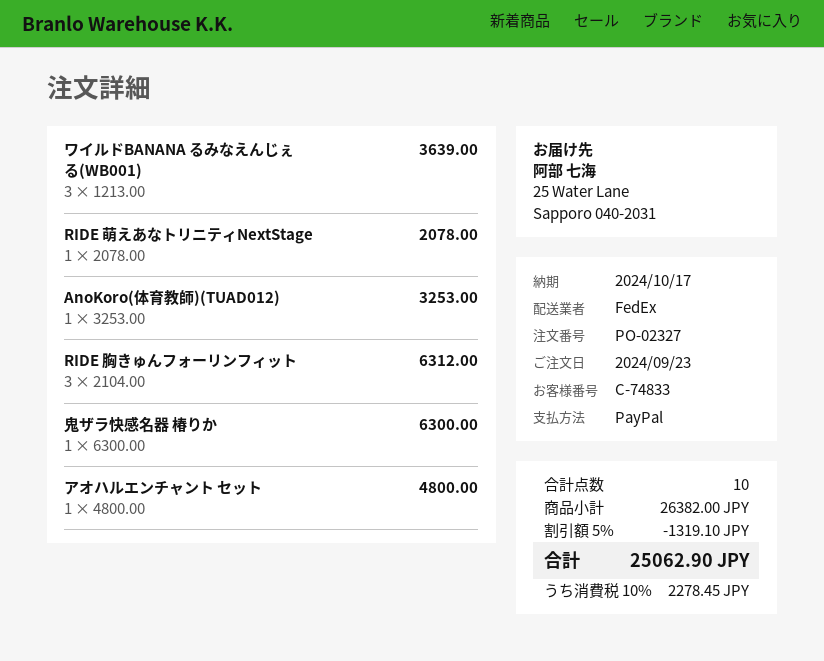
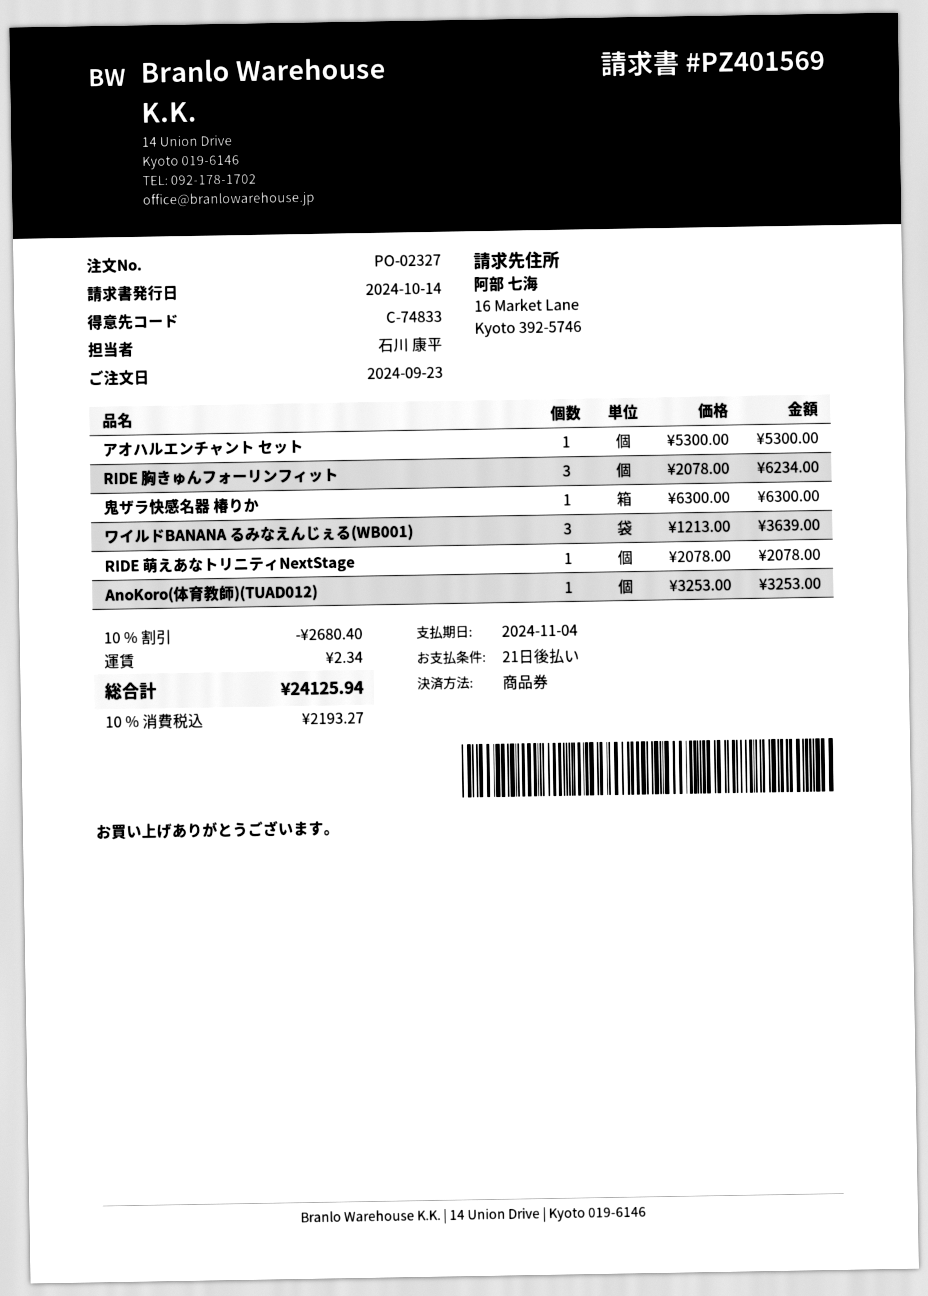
payment method: PayPal -> gift card
RIDE 胸きゅんフォーリンフィット: 3 x 2104.00 = 6312.00 -> 3 x 2078.00 = 6234.00
アオハルエンチャント セット: 1 x 4800.00 = 4800.00 -> 1 x 5300.00 = 5300.00
discount: 5% = 1319.10 -> 10% = 2680.40
shipping: none -> 2.34
tax: 10% = 2278.45 -> 10% = 2193.27
total: 25062.90 -> 24125.94

